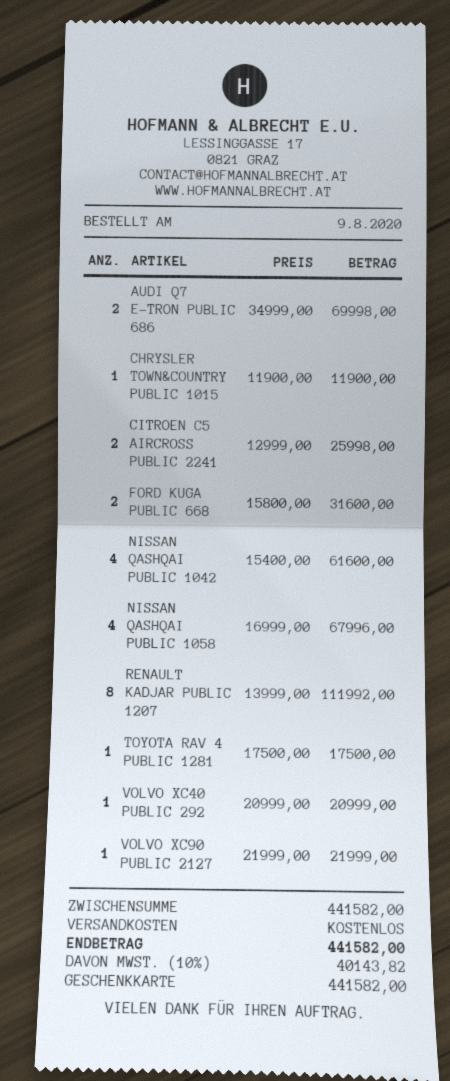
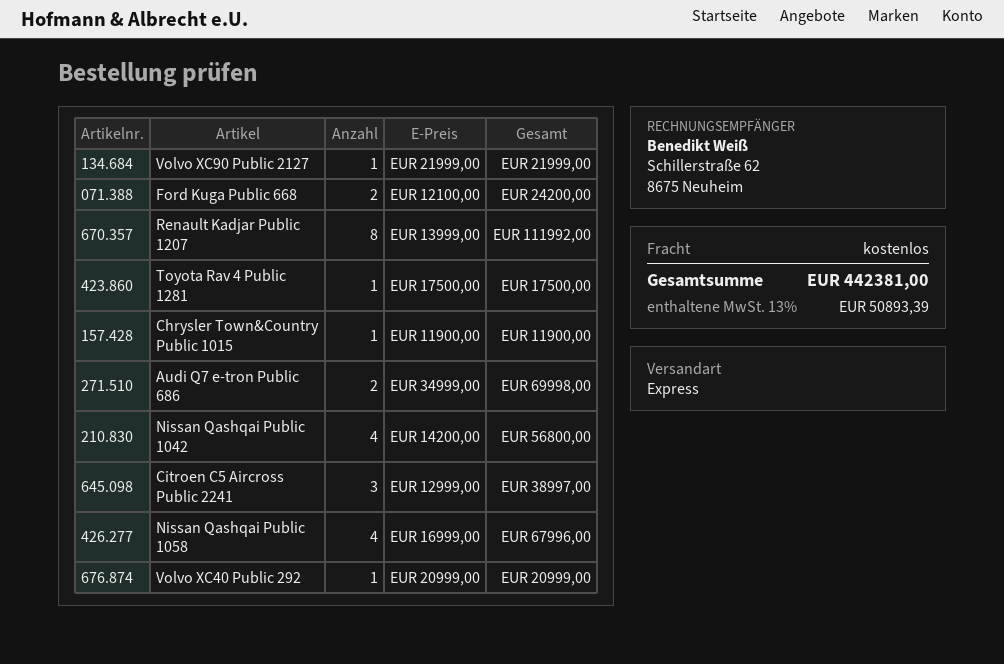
CITROEN C5 AIRCROSS PUBLIC 2241: 2 x 12999.00 = 25998.00 -> 3 x 12999.00 = 38997.00
FORD KUGA PUBLIC 668: 2 x 15800.00 = 31600.00 -> 2 x 12100.00 = 24200.00
NISSAN QASHQAI PUBLIC 1042: 4 x 15400.00 = 61600.00 -> 4 x 14200.00 = 56800.00
tax: 10% = 40143.82 -> 13% = 50893.39
total: 441582.00 -> 442381.00

